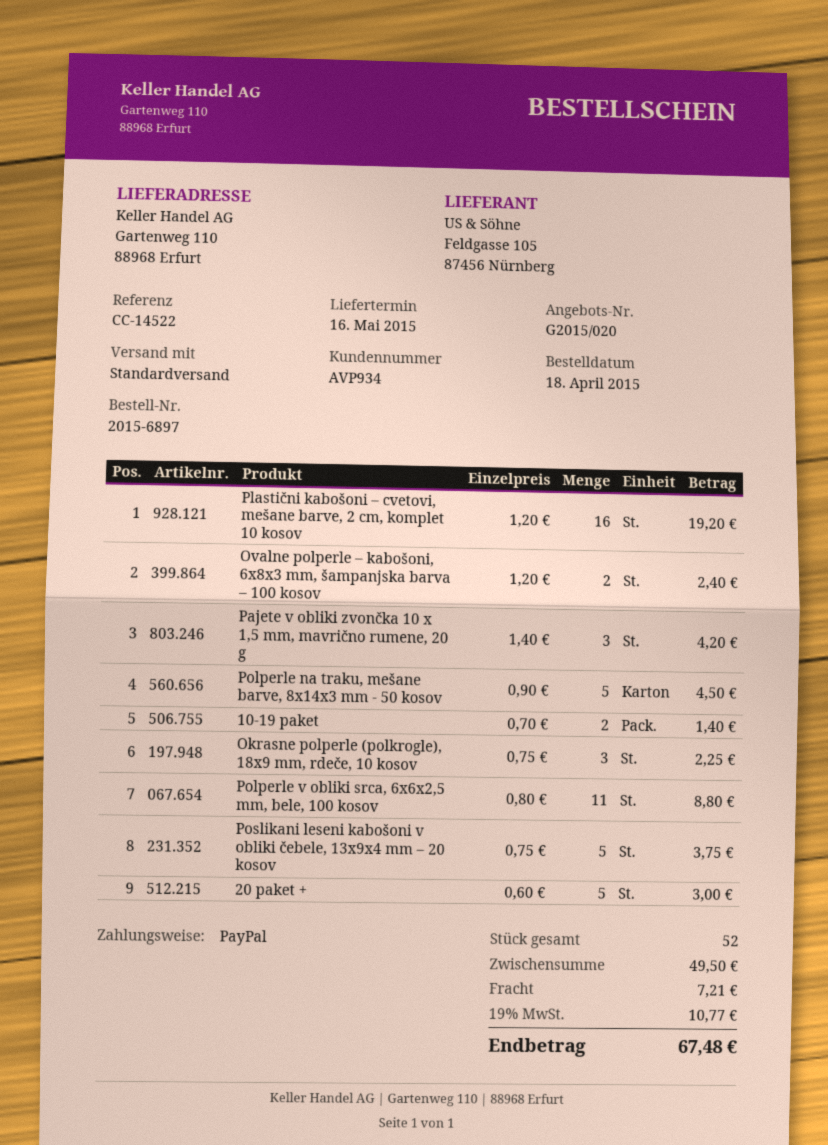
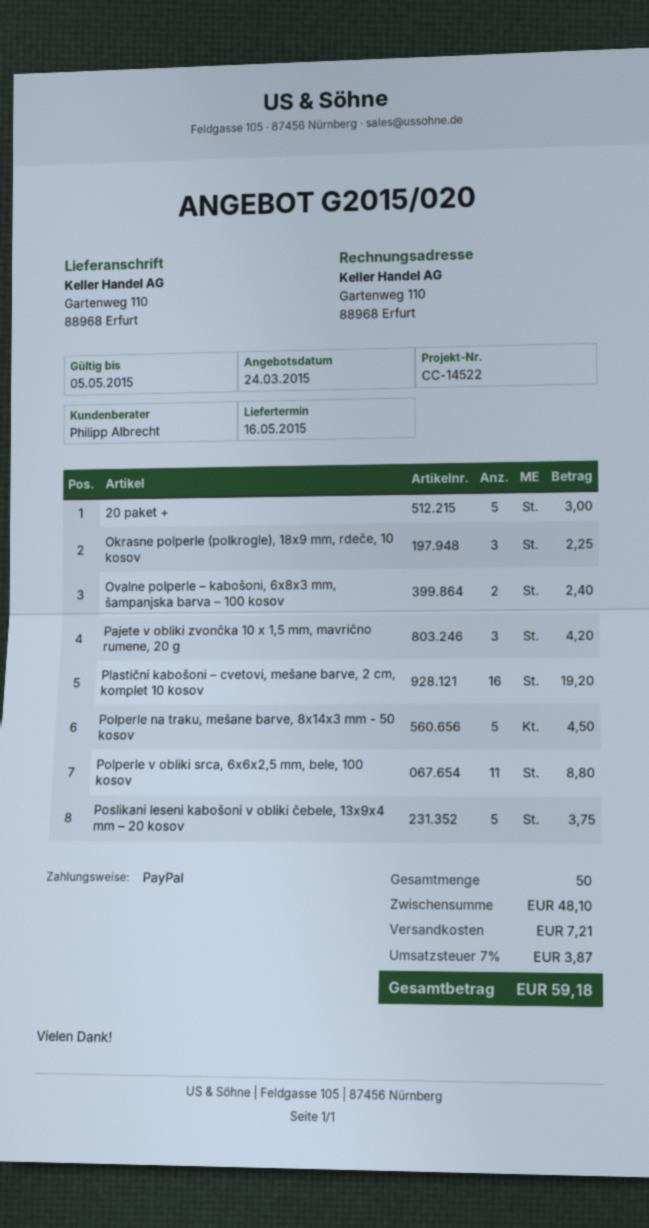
10-19 paket: 2 for 1.40 -> none
total quantity: 52 -> 50
subtotal: 49.50 -> 48.10
tax: 19% = 10.77 -> 7% = 3.87
total: 67.48 -> 59.18

